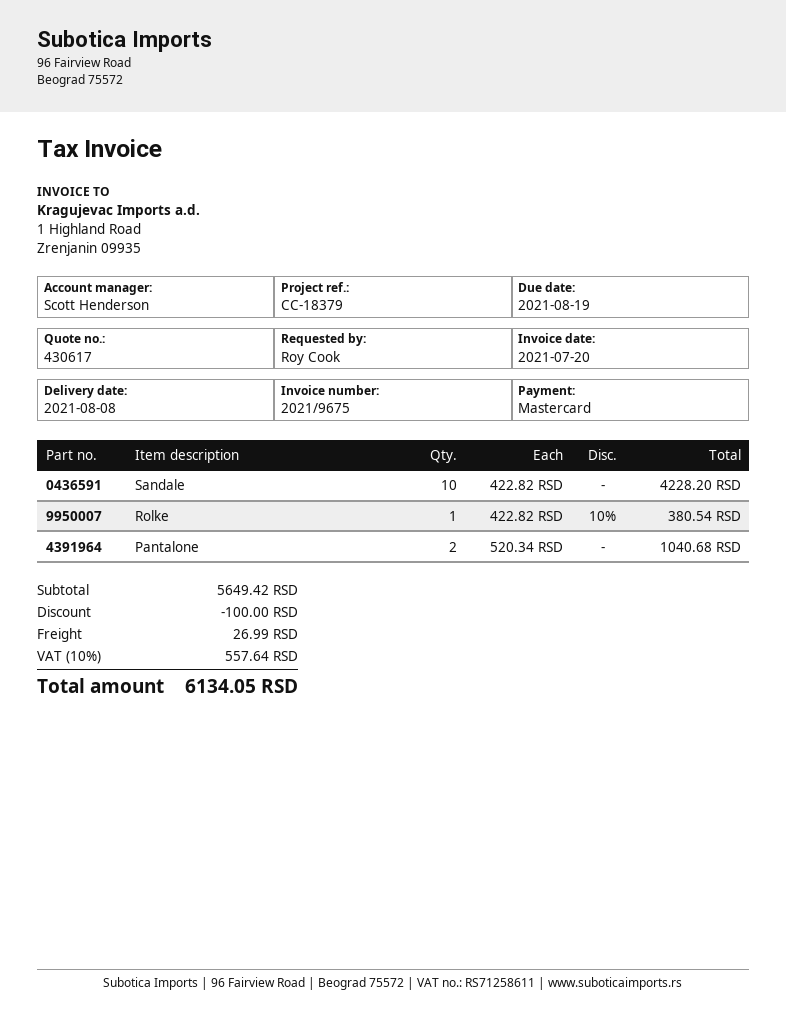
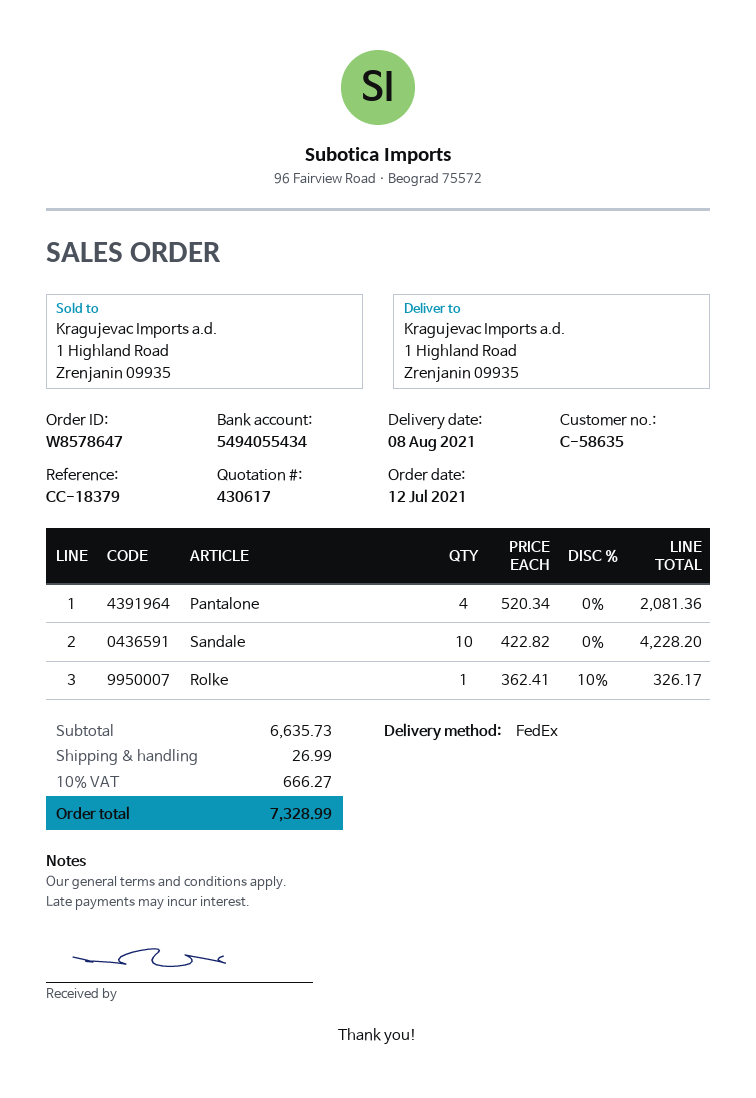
Rolke: 1 x 422.82 - 10% = 380.54 -> 1 x 362.41 - 10% = 326.17
Pantalone: 2 x 520.34 = 1040.68 -> 4 x 520.34 = 2081.36
subtotal: 5649.42 -> 6635.73
discount: 100.00 -> none
tax: 10% = 557.64 -> 10% = 666.27
total: 6134.05 -> 7328.99

